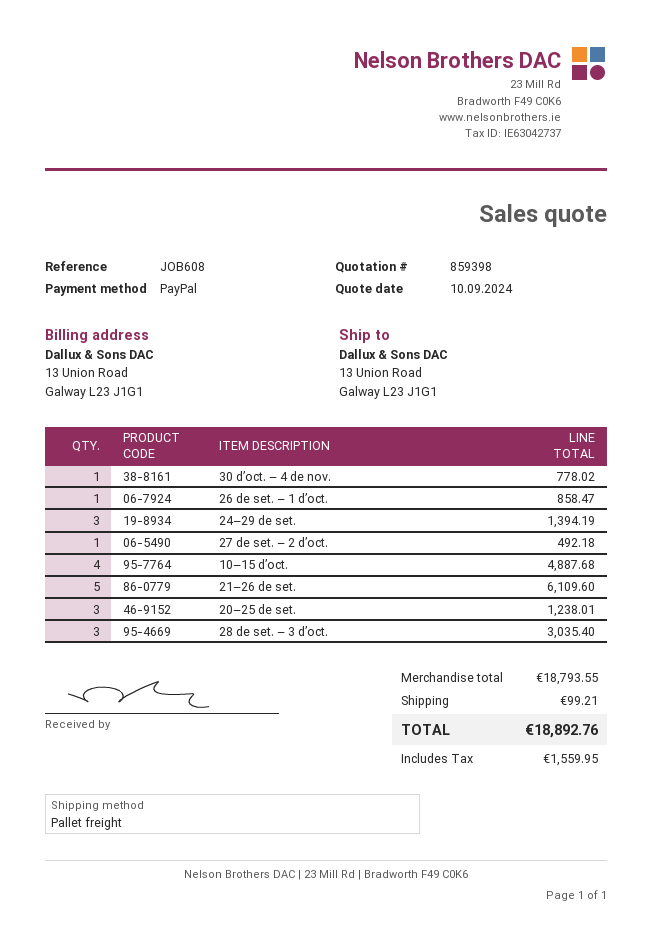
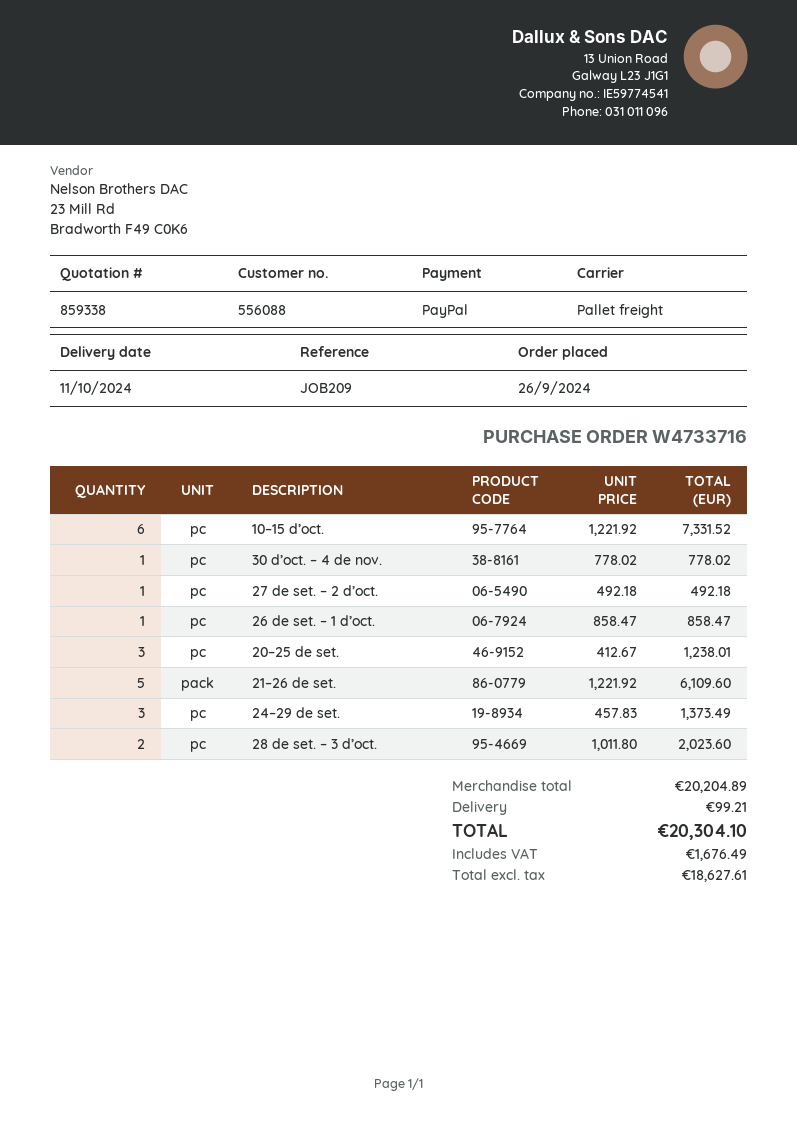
quote number: 859398 -> 859338
reference: JOB608 -> JOB209
24–29 de set.: 3 for 1394.19 -> 3 for 1373.49
10–15 d’oct.: 4 for 4887.68 -> 6 for 7331.52
28 de set. – 3 d’oct.: 3 for 3035.40 -> 2 for 2023.60
subtotal: 18793.55 -> 20204.89
tax: 1559.95 -> 1676.49
total: 18892.76 -> 20304.10

